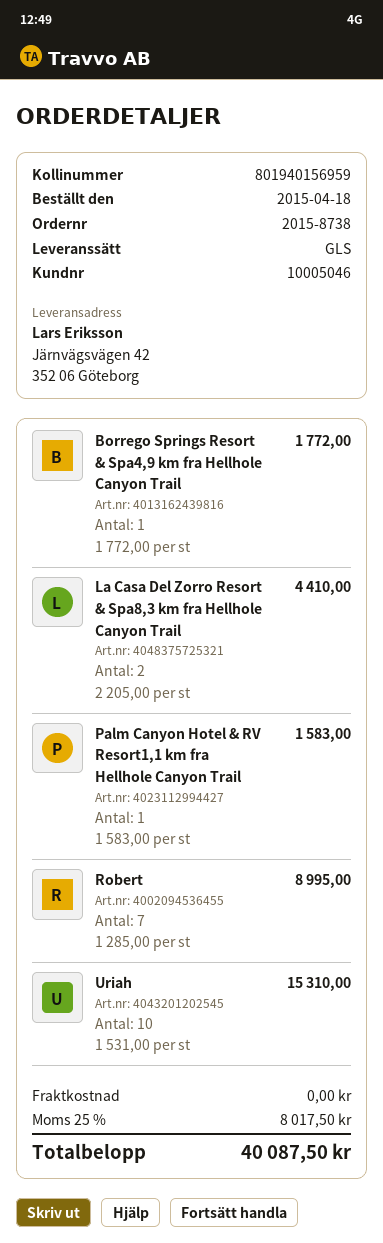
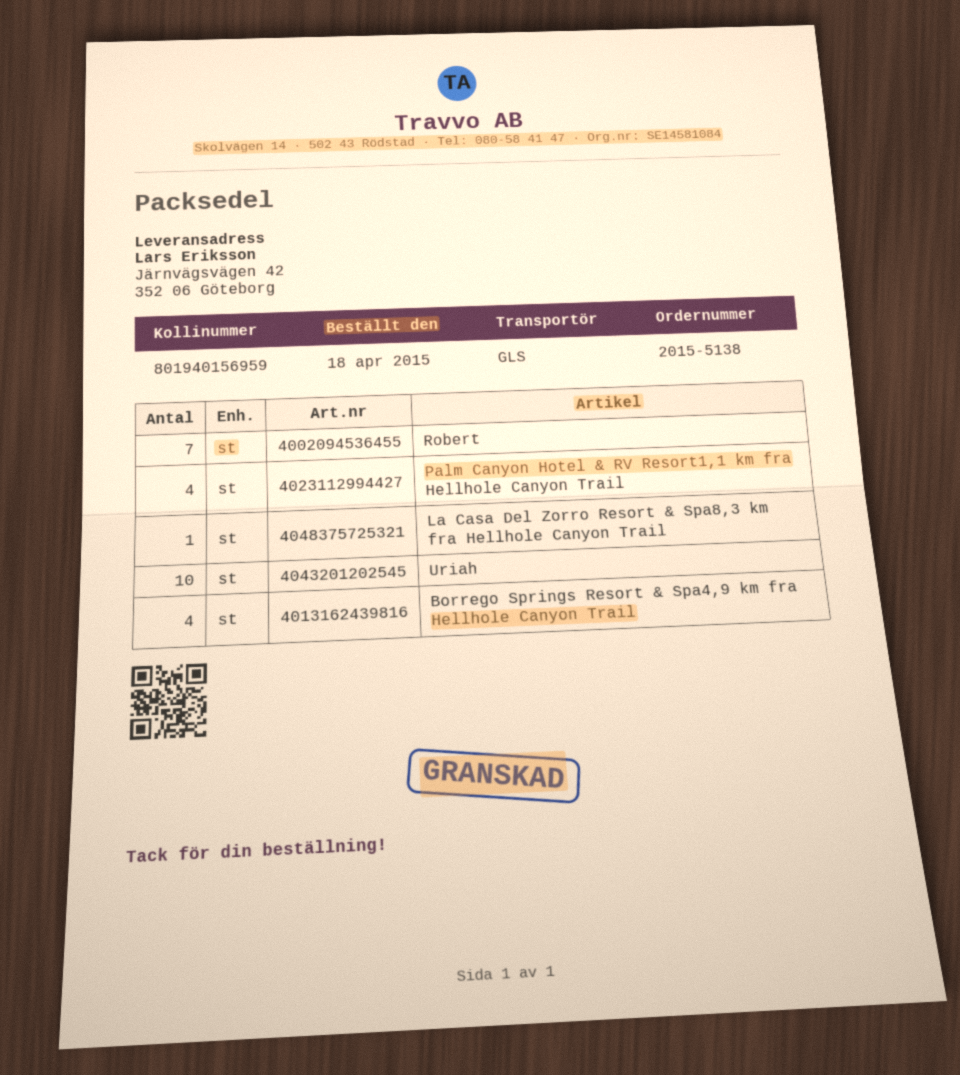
order number: 2015-8738 -> 2015-5138
Borrego Springs Resort & Spa4,9 km fra Hellhole Canyon Trail: 1 -> 4
La Casa Del Zorro Resort & Spa8,3 km fra Hellhole Canyon Trail: 2 -> 1
Palm Canyon Hotel & RV Resort1,1 km fra Hellhole Canyon Trail: 1 -> 4

